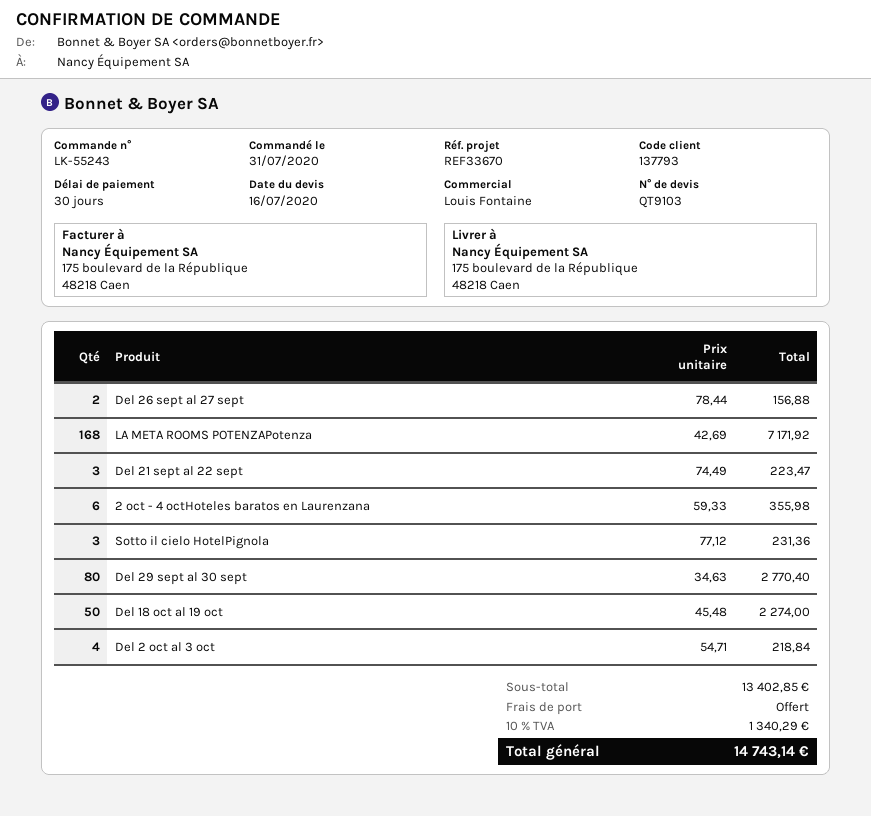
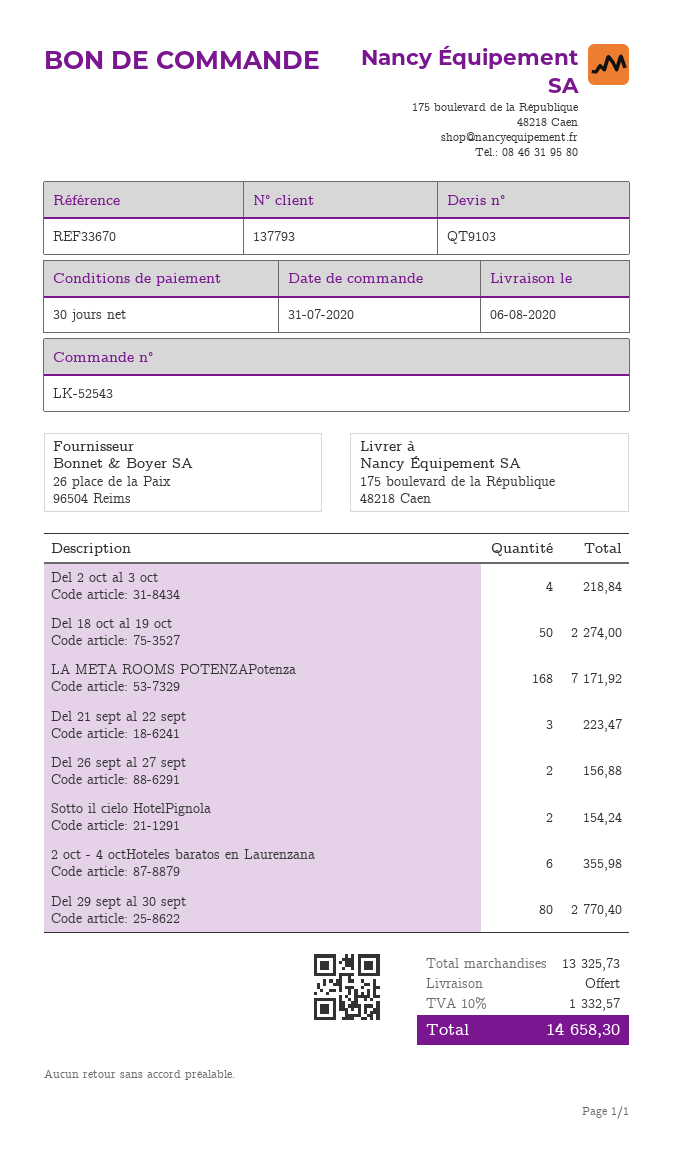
order number: LK-55243 -> LK-52543
Sotto il cielo HotelPignola: 3 for 231.36 -> 2 for 154.24
subtotal: 13402.85 -> 13325.73
tax: 10% = 1340.29 -> 10% = 1332.57
total: 14743.14 -> 14658.30

